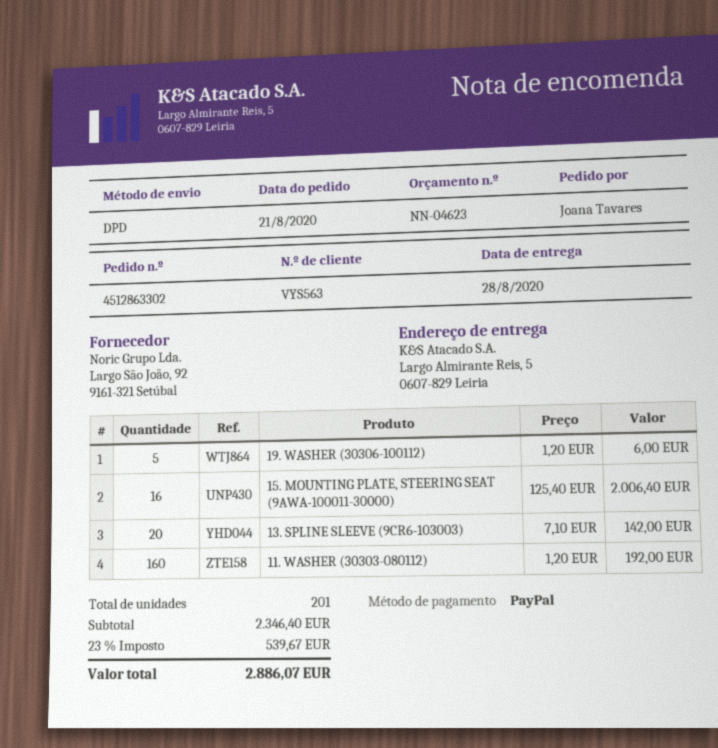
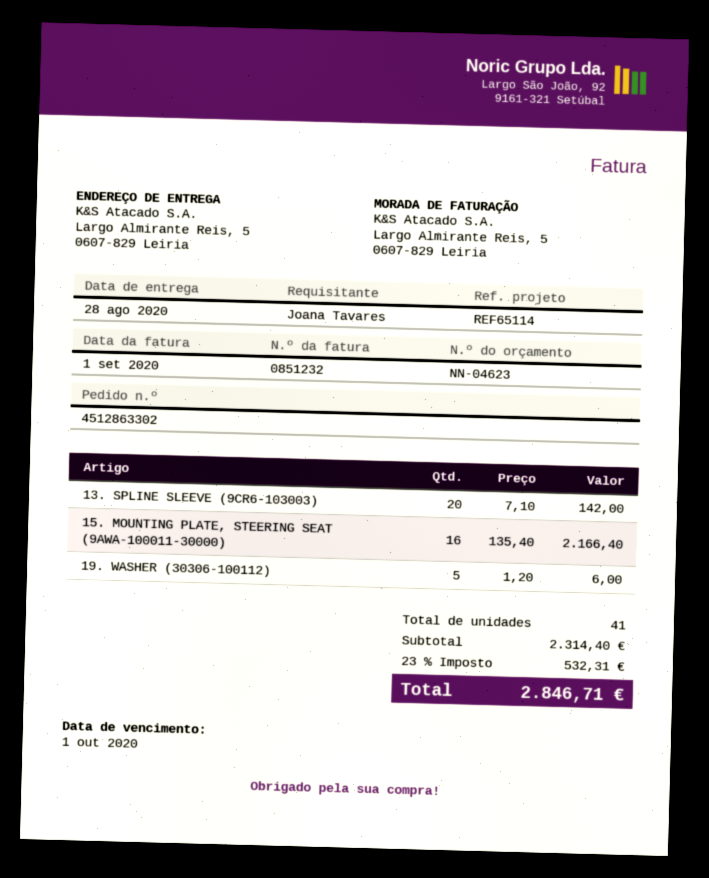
15. MOUNTING PLATE, STEERING SEAT (9AWA-100011-30000): 16 x 125.40 = 2006.40 -> 16 x 135.40 = 2166.40
11. WASHER (30303-080112): 160 x 1.20 = 192.00 -> none
total quantity: 201 -> 41
subtotal: 2346.40 -> 2314.40
tax: 23% = 539.67 -> 23% = 532.31
total: 2886.07 -> 2846.71

